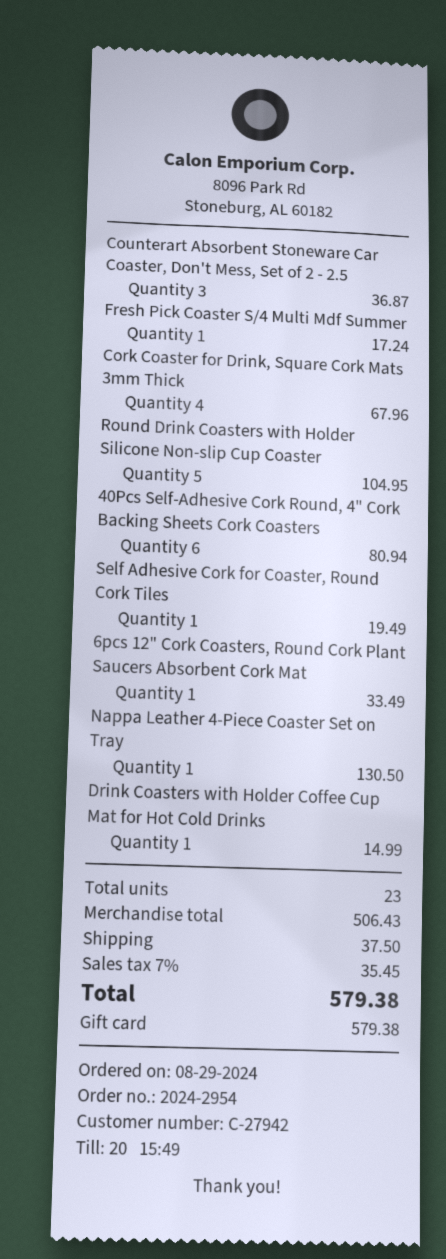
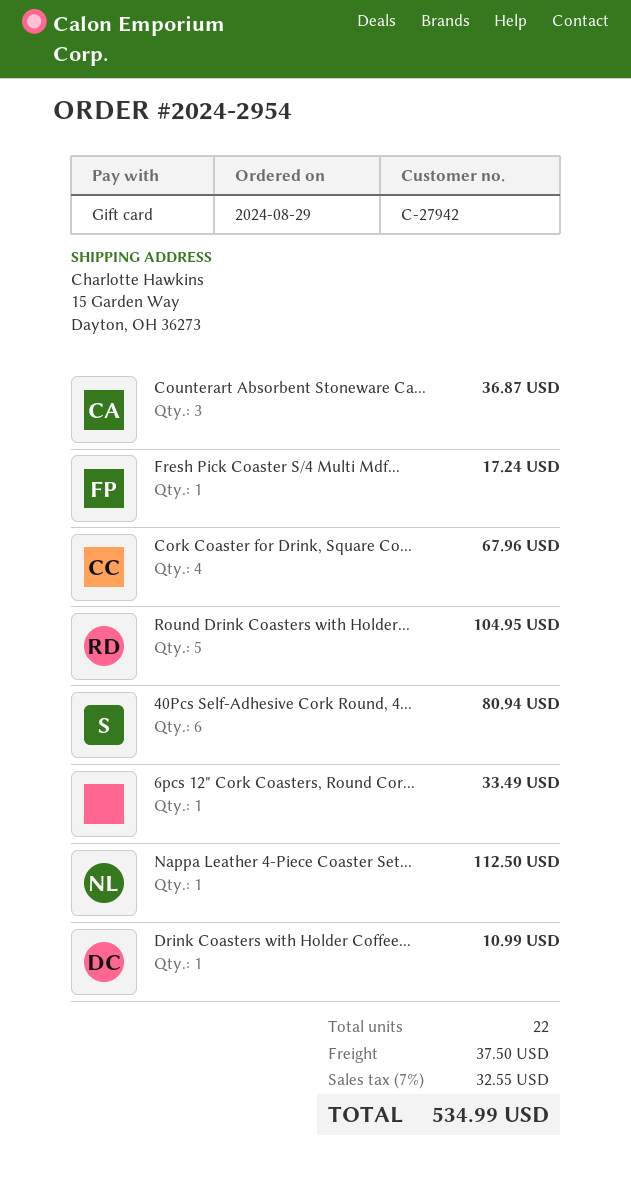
Self Adhesive Cork for Coaster, Round Cork Tiles: 1 for 19.49 -> none
Nappa Leather 4-Piece Coaster Set on Tray: 1 for 130.50 -> 1 for 112.50
Drink Coasters with Holder Coffee Cup Mat for Hot Cold Drinks: 1 for 14.99 -> 1 for 10.99
total quantity: 23 -> 22
tax: 7% = 35.45 -> 7% = 32.55
total: 579.38 -> 534.99

